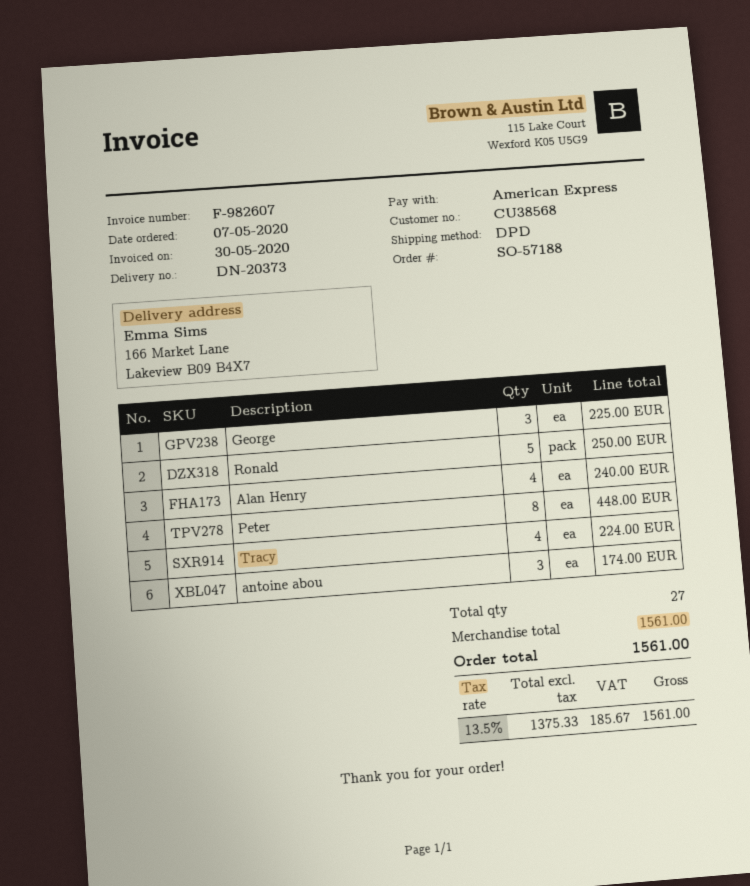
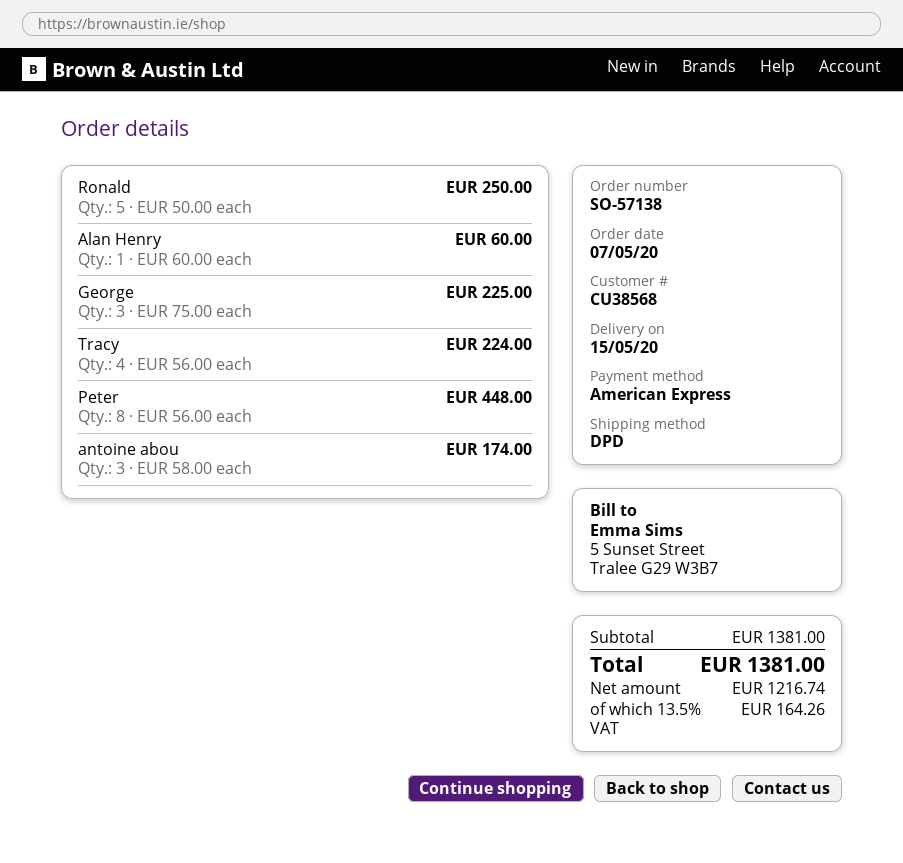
order number: SO-57188 -> SO-57138
Alan Henry: 4 for 240.00 -> 1 for 60.00
subtotal: 1561.00 -> 1381.00
net: 1375.33 -> 1216.74
tax: 13.5% = 185.67 -> 13.5% = 164.26
total: 1561.00 -> 1381.00

